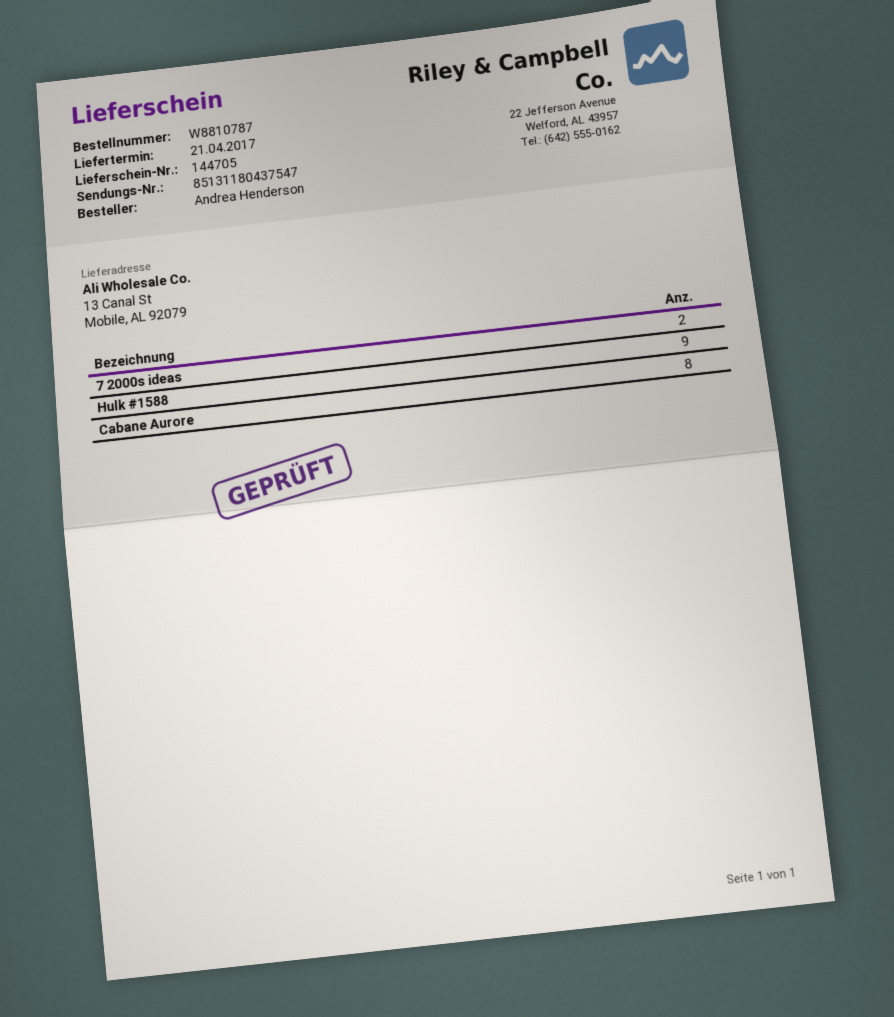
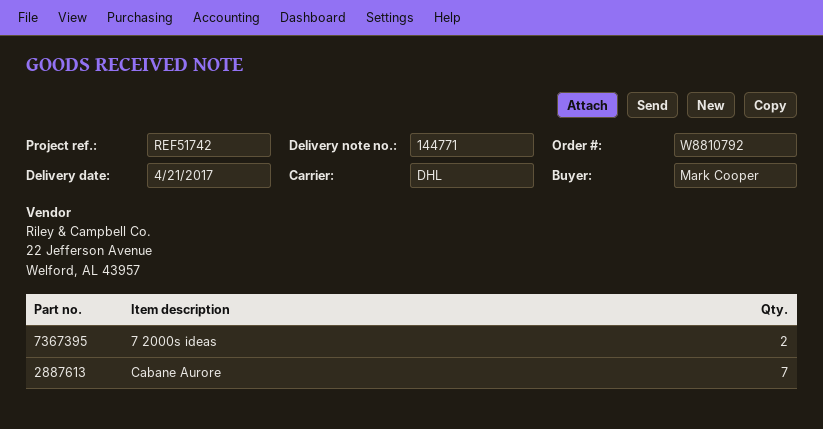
order number: W8810787 -> W8810792
delivery note number: 144705 -> 144771
ordered by: Andrea Henderson -> Mark Cooper
Hulk #1588: 9 -> none
Cabane Aurore: 8 -> 7

